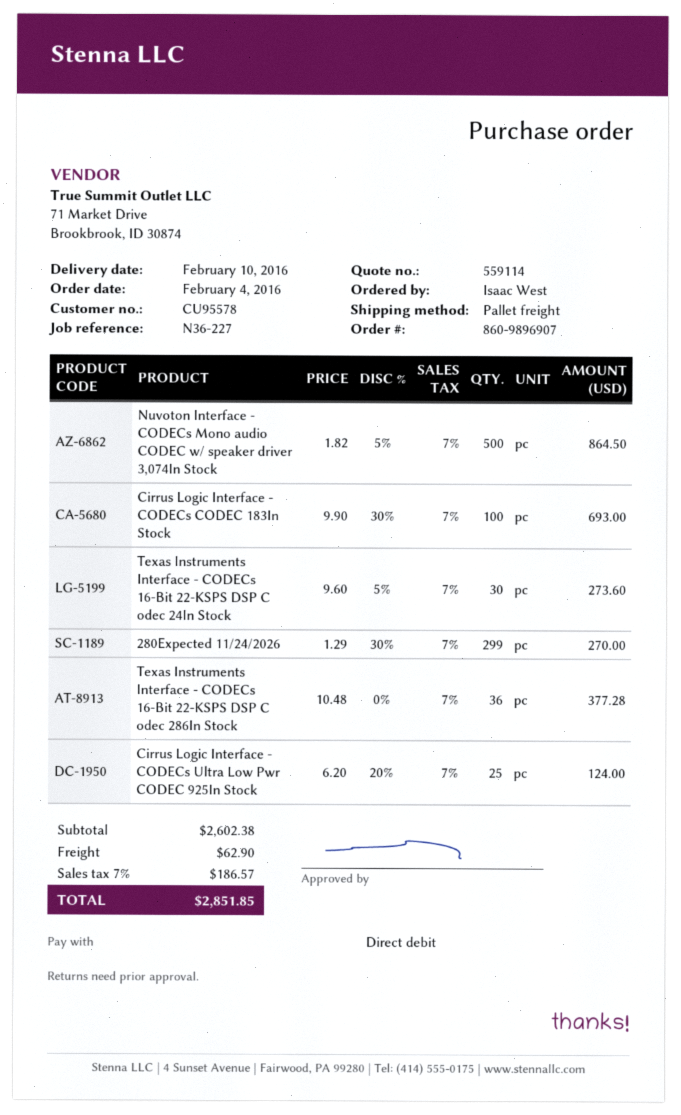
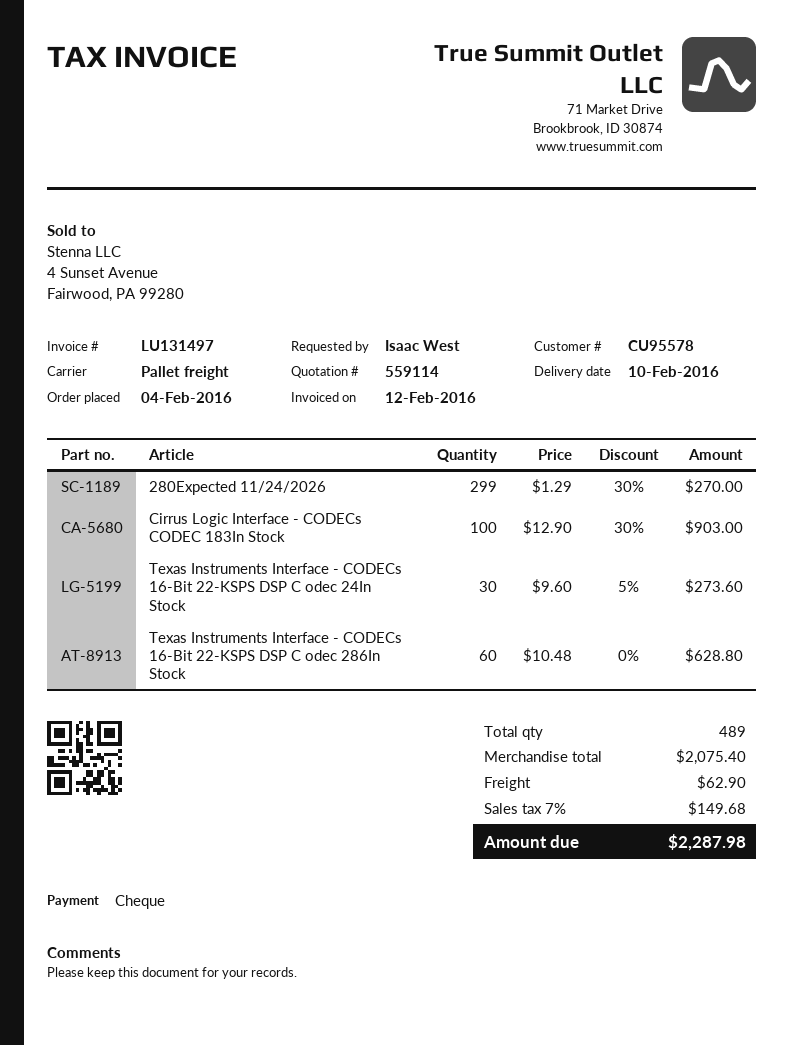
payment method: direct debit -> cheque
Nuvoton Interface - CODECs Mono audio CODEC w/ speaker driver 3,074In Stock: 500 x 1.82 - 5% = 864.50 -> none
Cirrus Logic Interface - CODECs CODEC 183In Stock: 100 x 9.90 - 30% = 693.00 -> 100 x 12.90 - 30% = 903.00
Texas Instruments Interface - CODECs 16-Bit 22-KSPS DSP C odec 286In Stock: 36 x 10.48 = 377.28 -> 60 x 10.48 = 628.80
Cirrus Logic Interface - CODECs Ultra Low Pwr CODEC 925In Stock: 25 x 6.20 - 20% = 124.00 -> none
subtotal: 2602.38 -> 2075.40
tax: 7% = 186.57 -> 7% = 149.68
total: 2851.85 -> 2287.98

